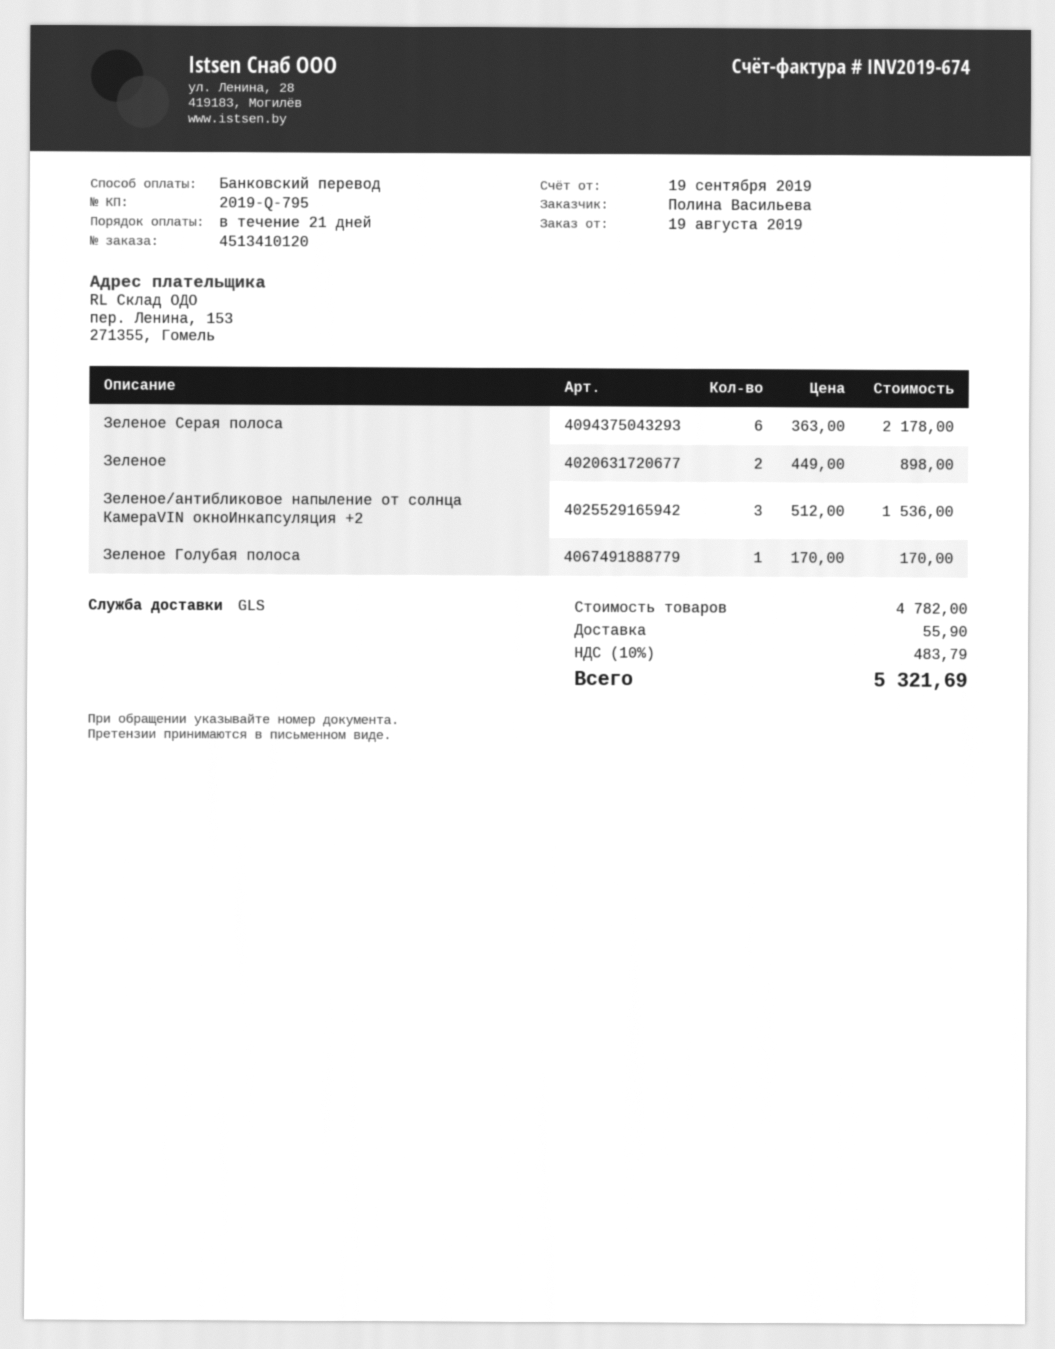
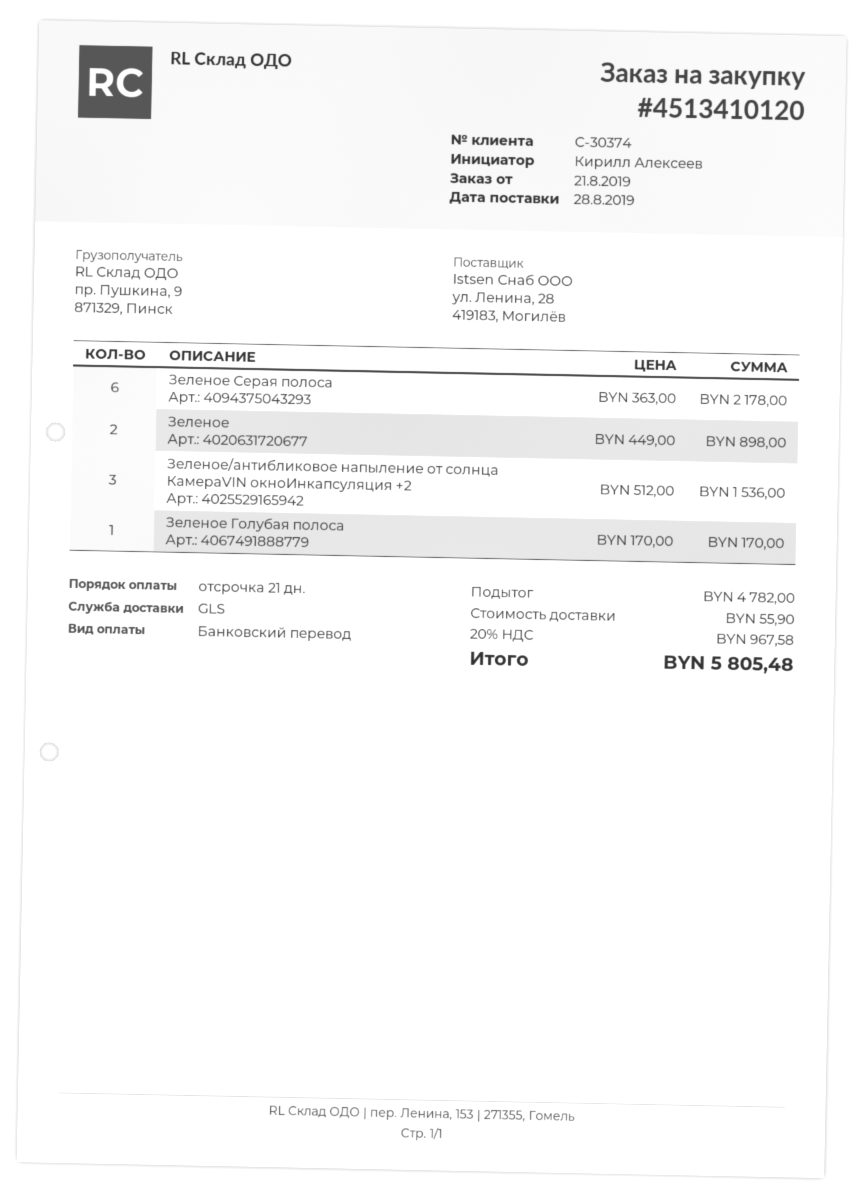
order date: 2019-08-19 -> 2019-08-21
ordered by: Полина Васильева -> Кирилл Алексеев
tax: 10% = 483.79 -> 20% = 967.58
total: 5321.69 -> 5805.48

